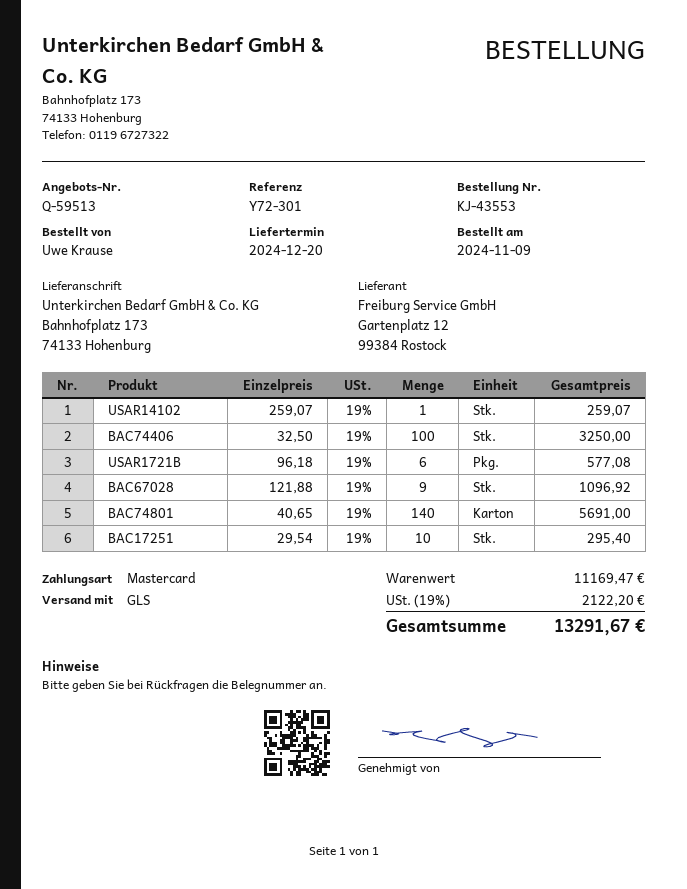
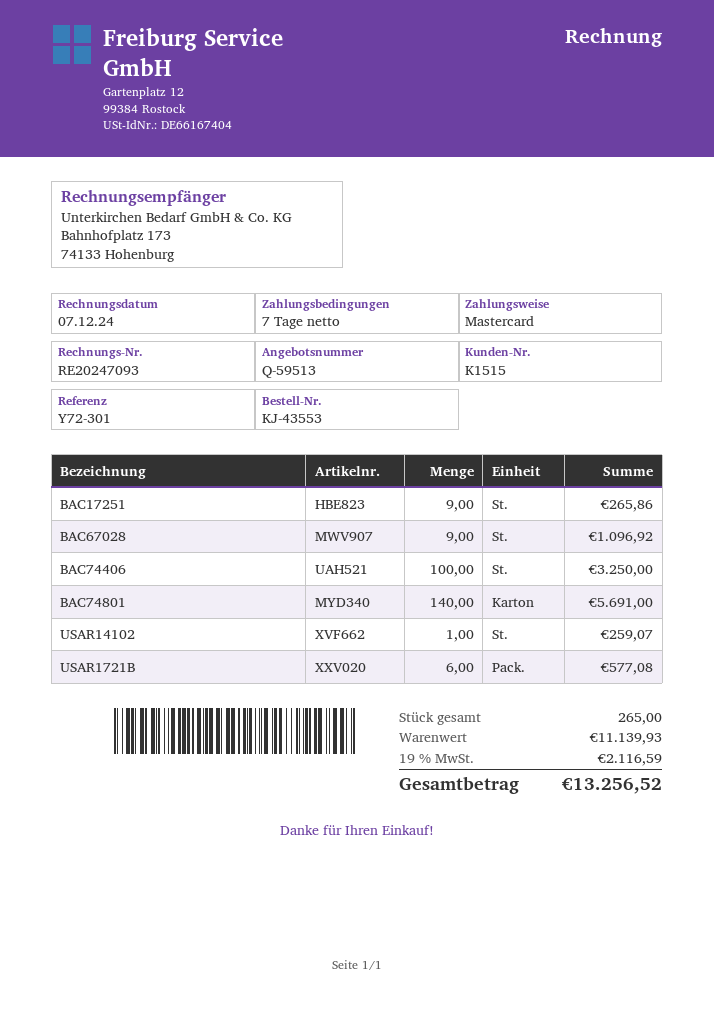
BAC17251: 10 for 295.40 -> 9 for 265.86
subtotal: 11169.47 -> 11139.93
tax: 19% = 2122.20 -> 19% = 2116.59
total: 13291.67 -> 13256.52

